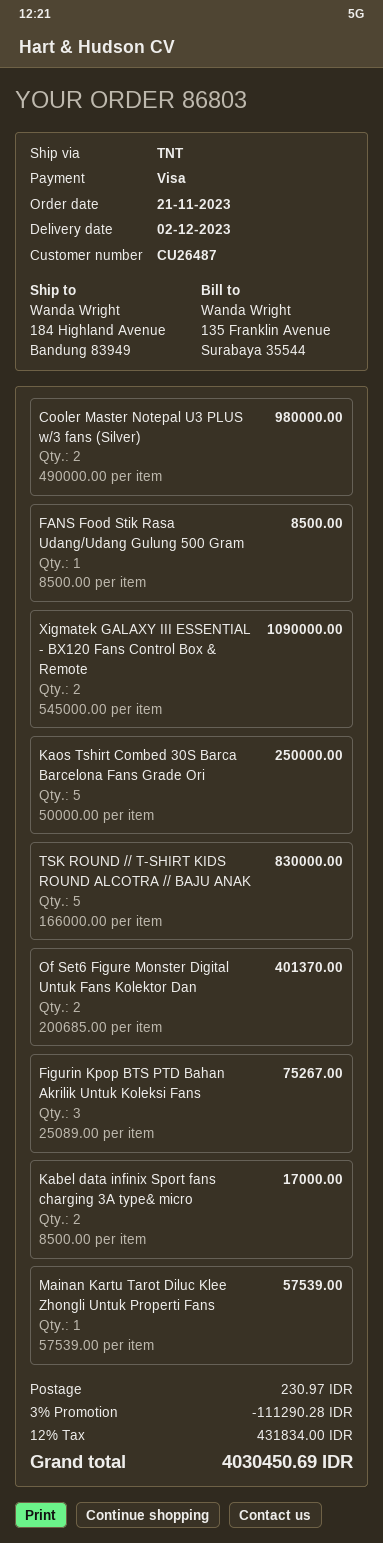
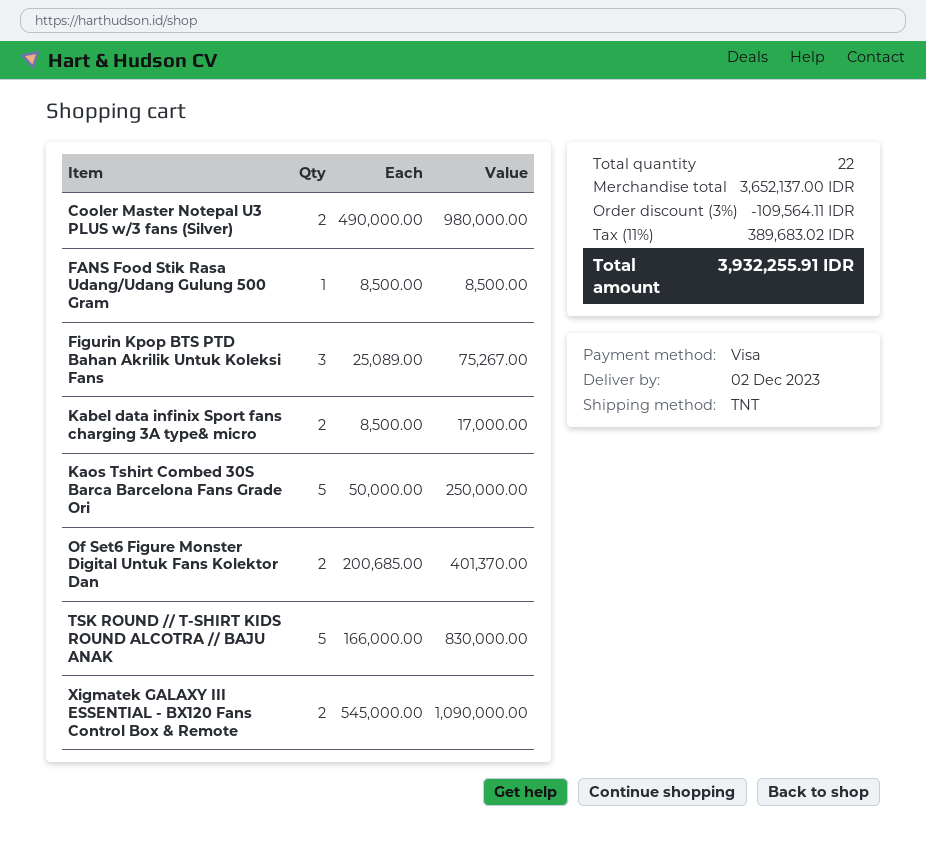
Mainan Kartu Tarot Diluc Klee Zhongli Untuk Properti Fans: 1 x 57539.00 = 57539.00 -> none
discount: 3% = 111290.28 -> 3% = 109564.11
shipping: 230.97 -> none
tax: 12% = 431834.00 -> 11% = 389683.02
total: 4030450.69 -> 3932255.91

